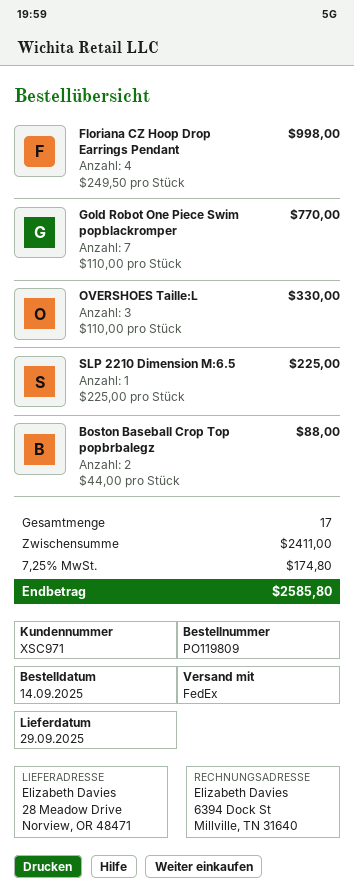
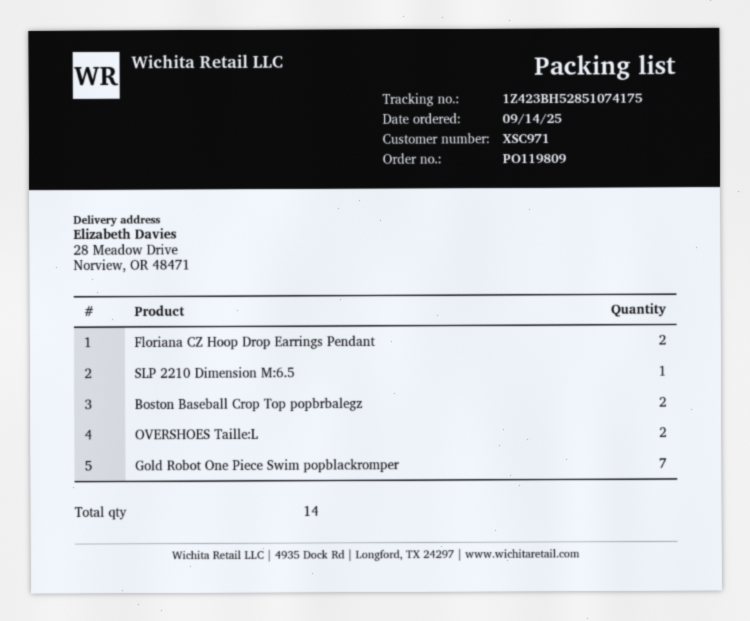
Floriana CZ Hoop Drop Earrings Pendant: 4 -> 2
OVERSHOES Taille:L: 3 -> 2
total quantity: 17 -> 14

